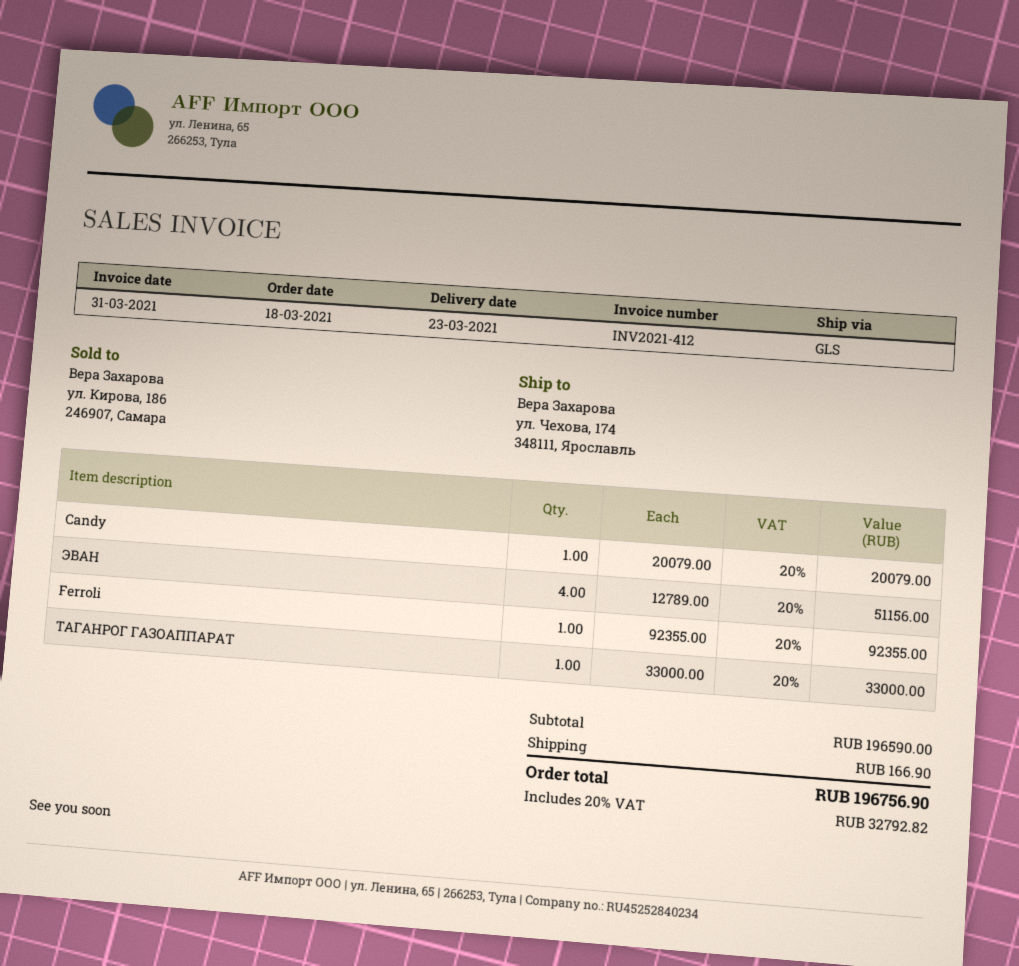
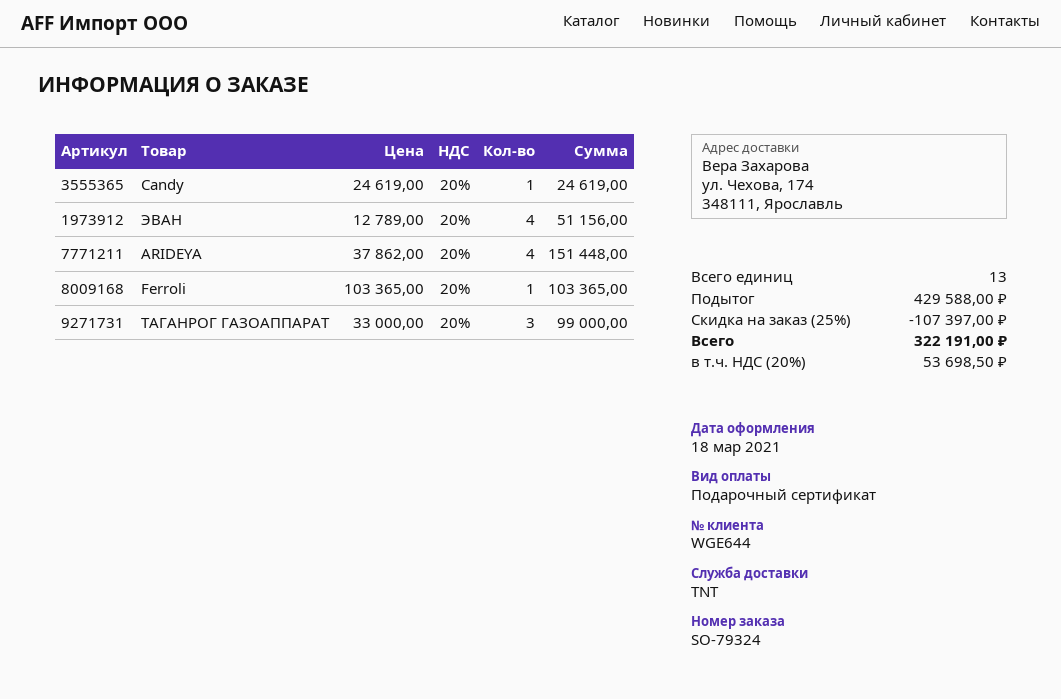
shipping method: GLS -> TNT
Candy: 1 x 20079.00 = 20079.00 -> 1 x 24619.00 = 24619.00
Ferroli: 1 x 92355.00 = 92355.00 -> 1 x 103365.00 = 103365.00
ТАГАНРОГ ГАЗОАППАРАТ: 1 x 33000.00 = 33000.00 -> 3 x 33000.00 = 99000.00
ARIDEYA: none -> 4 x 37862.00 = 151448.00
subtotal: 196590.00 -> 429588.00
discount: none -> 25% = 107397.00
shipping: 166.90 -> none
tax: 20% = 32792.82 -> 20% = 53698.50
total: 196756.90 -> 322191.00

